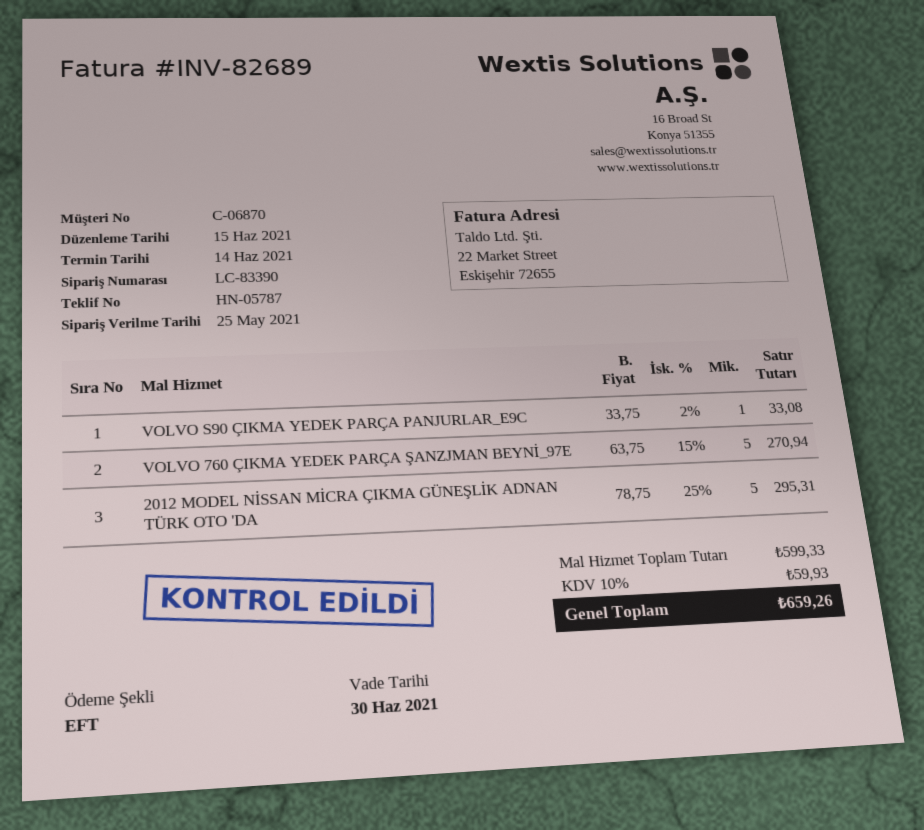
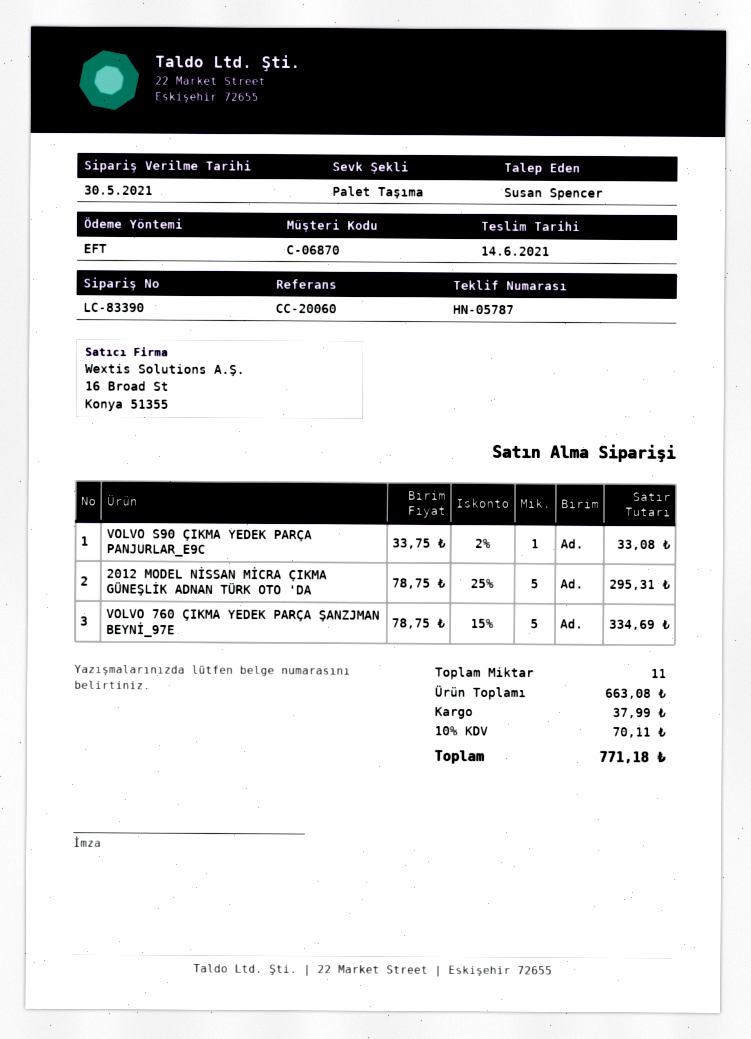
order date: 2021-05-25 -> 2021-05-30
VOLVO 760 ÇIKMA YEDEK PARÇA ŞANZJMAN BEYNİ_97E: 5 x 63.75 - 15% = 270.94 -> 5 x 78.75 - 15% = 334.69
subtotal: 599.33 -> 663.08
shipping: none -> 37.99
tax: 10% = 59.93 -> 10% = 70.11
total: 659.26 -> 771.18

